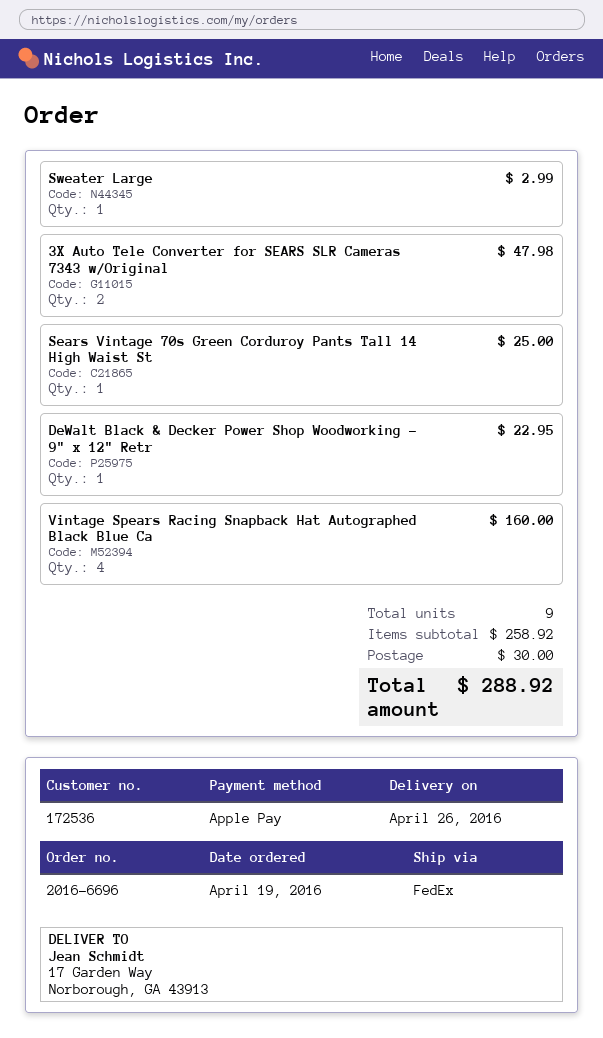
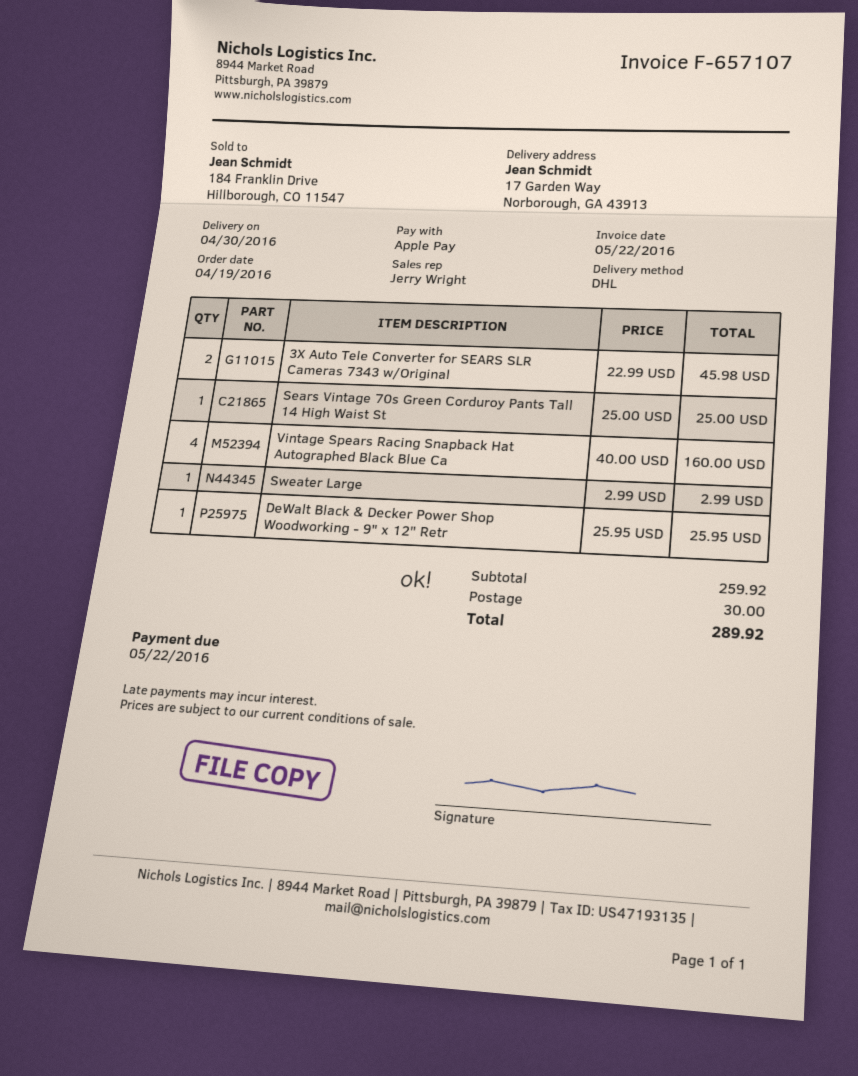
delivery date: 2016-04-26 -> 2016-04-30
shipping method: FedEx -> DHL
3X Auto Tele Converter for SEARS SLR Cameras 7343 w/Original: 2 for 47.98 -> 2 for 45.98
DeWalt Black & Decker Power Shop Woodworking - 9" x 12" Retr: 1 for 22.95 -> 1 for 25.95
subtotal: 258.92 -> 259.92
total: 288.92 -> 289.92

